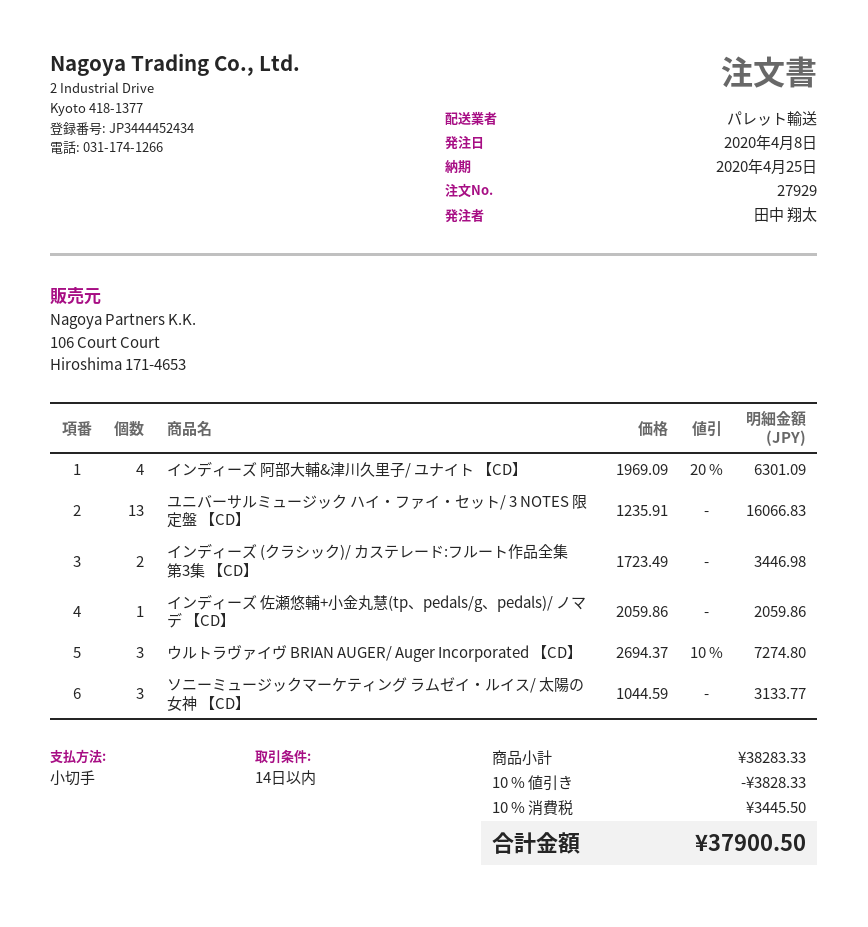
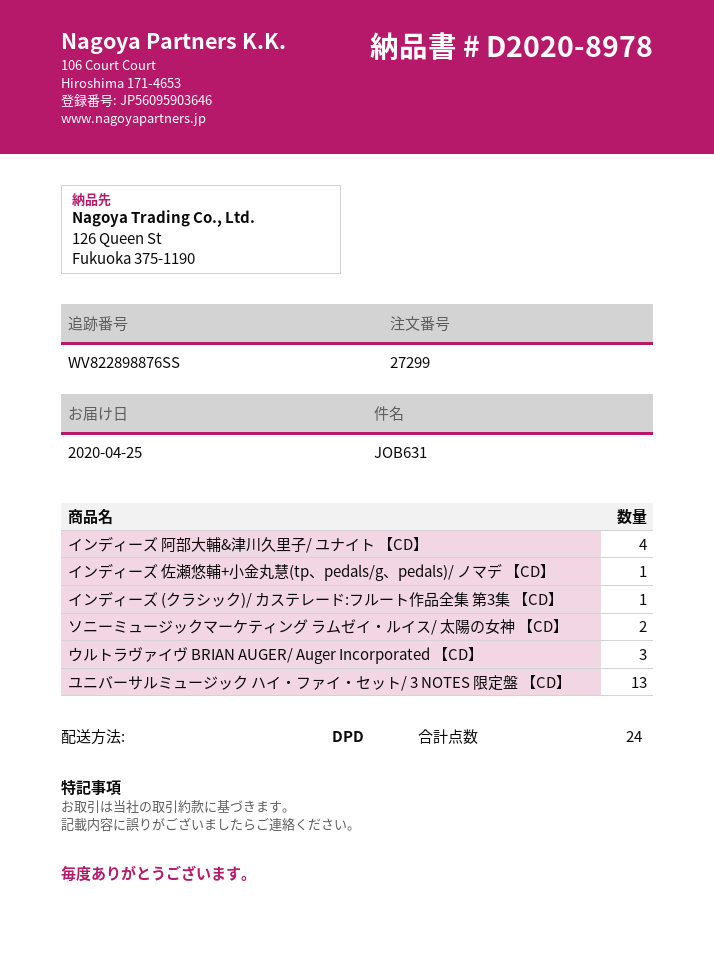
order number: 27929 -> 27299
shipping method: pallet freight -> DPD
インディーズ (クラシック)/ カステレード:フルート作品全集 第3集 【CD】: 2 -> 1
ソニーミュージックマーケティング ラムゼイ・ルイス/ 太陽の女神 【CD】: 3 -> 2

